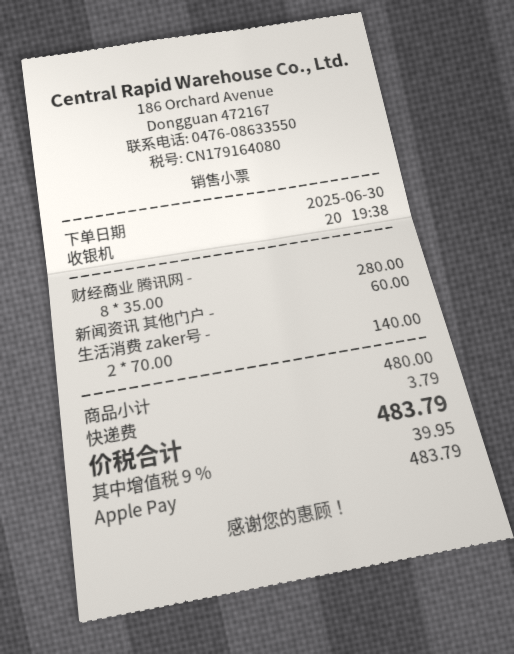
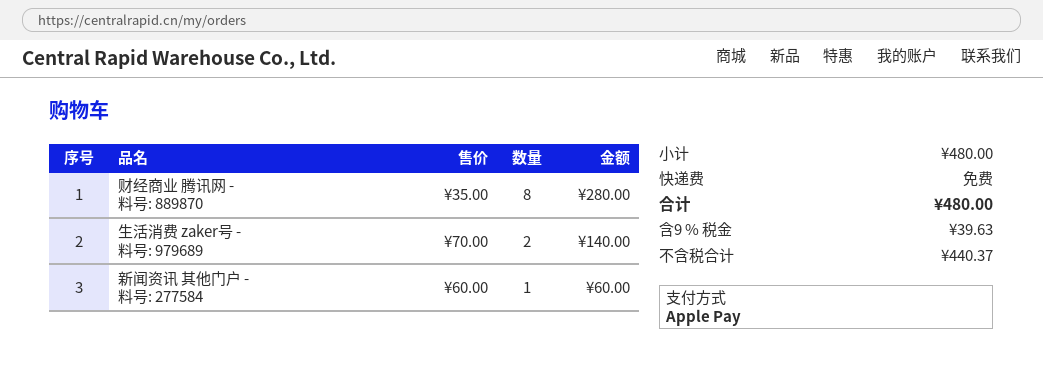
shipping: 3.79 -> 0.00
tax: 9% = 39.95 -> 9% = 39.63
total: 483.79 -> 480.00

